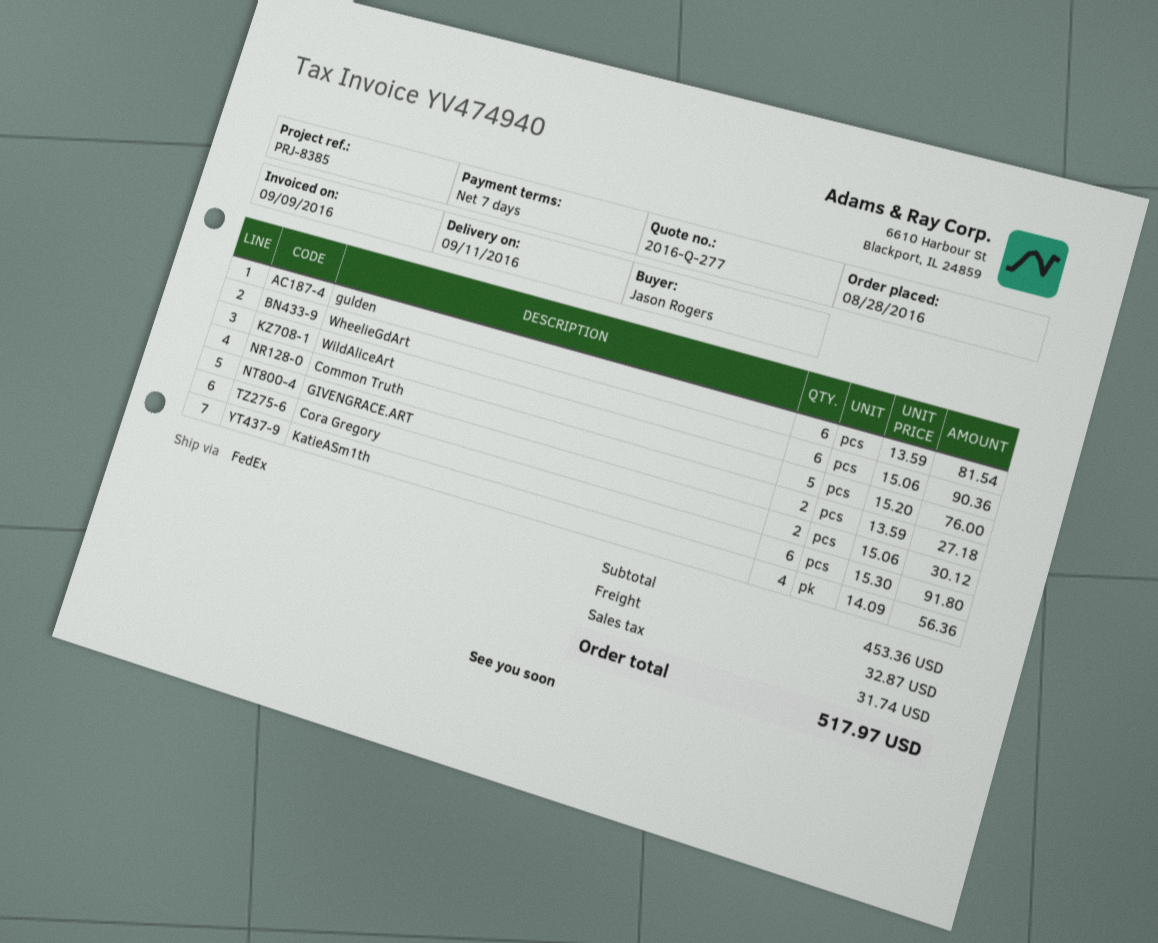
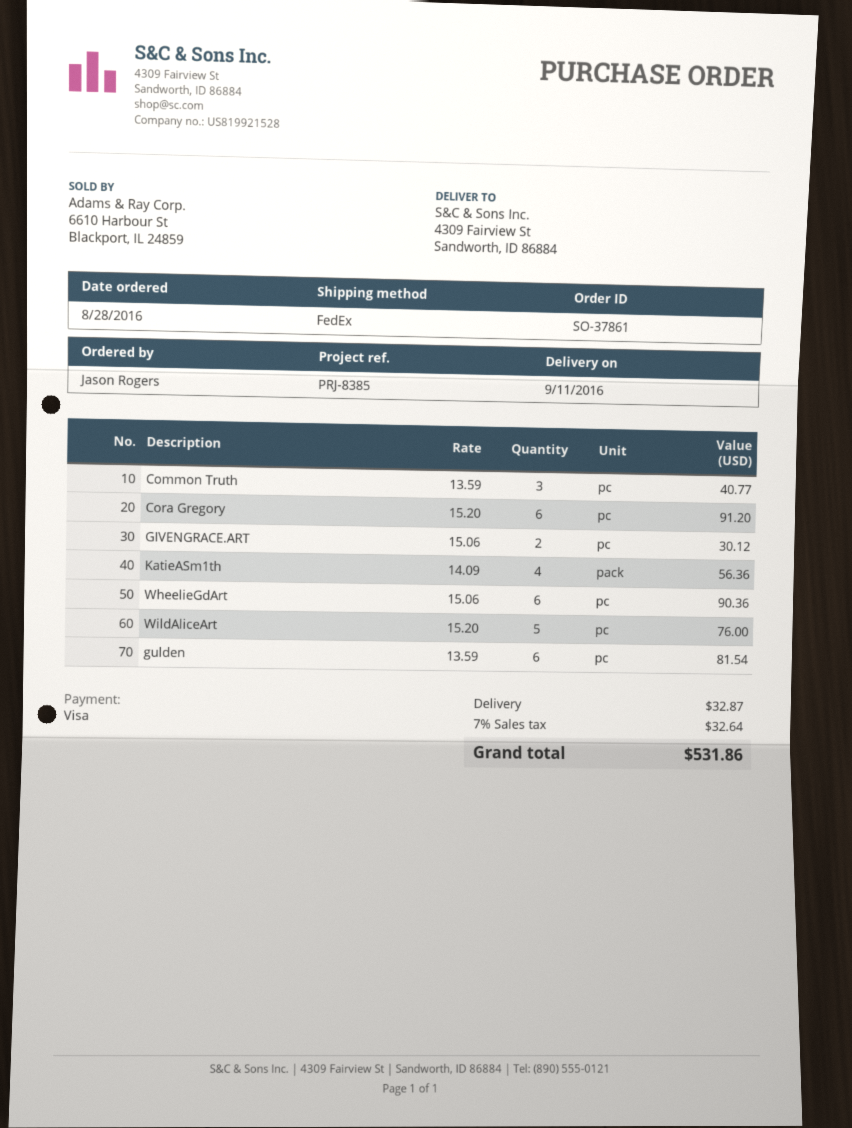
Common Truth: 2 x 13.59 = 27.18 -> 3 x 13.59 = 40.77
Cora Gregory: 6 x 15.30 = 91.80 -> 6 x 15.20 = 91.20
tax: 31.74 -> 32.64
total: 517.97 -> 531.86

